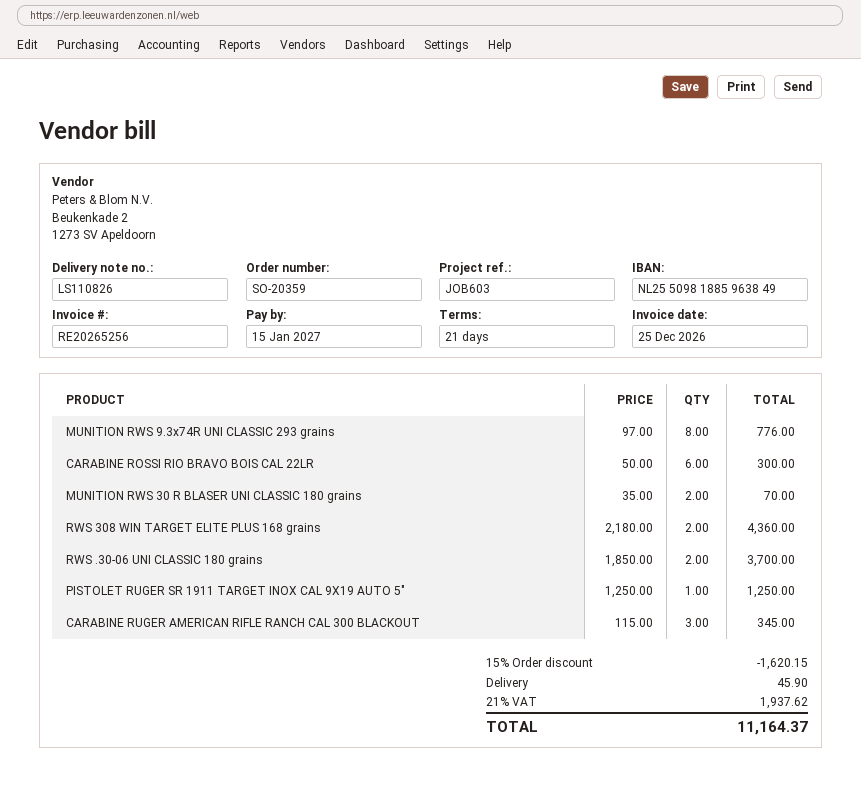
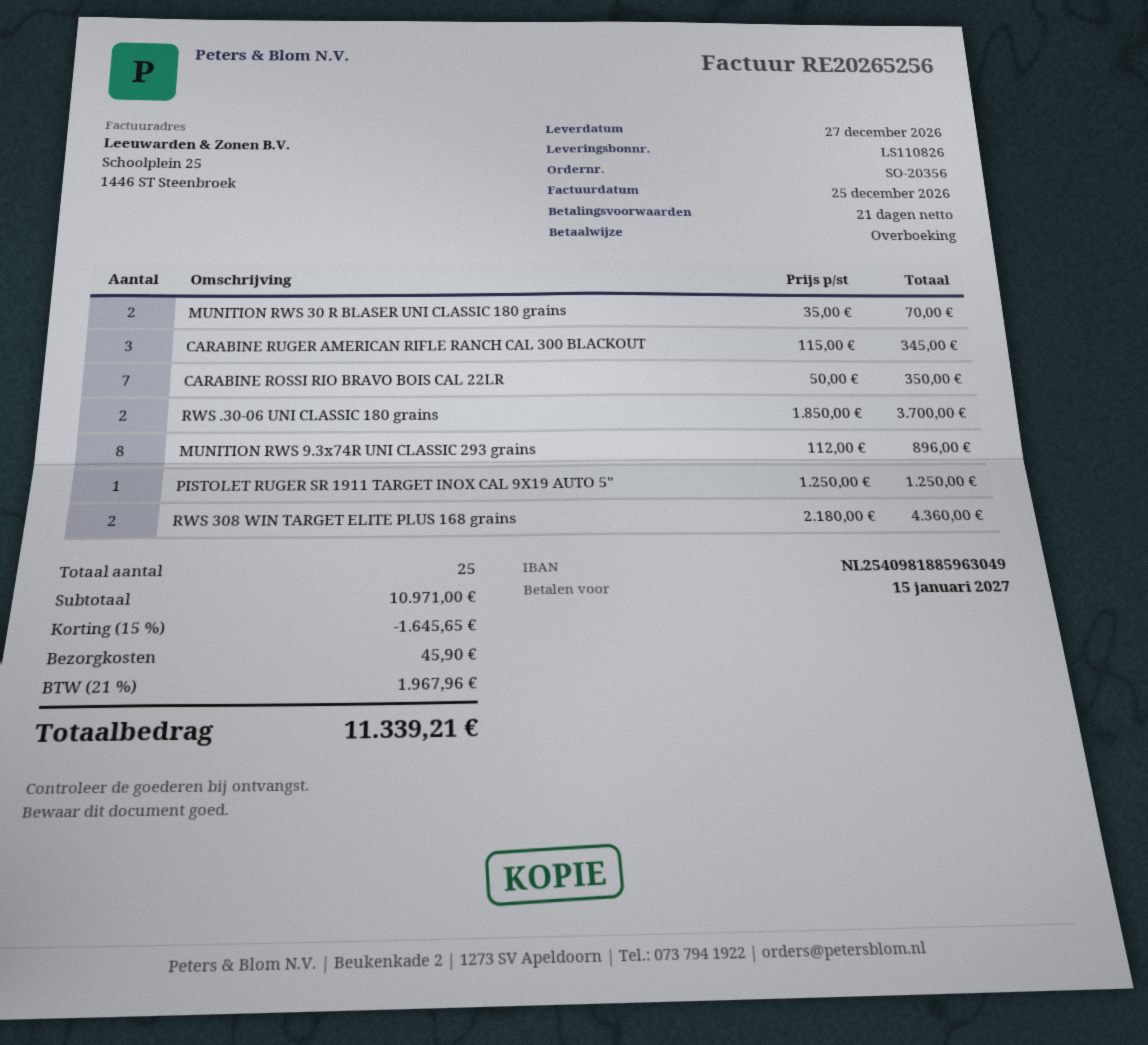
order number: SO-20359 -> SO-20356
bank account: NL2550981885963849 -> NL2540981885963049
MUNITION RWS 9.3x74R UNI CLASSIC 293 grains: 8 x 97.00 = 776.00 -> 8 x 112.00 = 896.00
CARABINE ROSSI RIO BRAVO BOIS CAL 22LR: 6 x 50.00 = 300.00 -> 7 x 50.00 = 350.00
discount: 15% = 1620.15 -> 15% = 1645.65
tax: 21% = 1937.62 -> 21% = 1967.96
total: 11164.37 -> 11339.21

